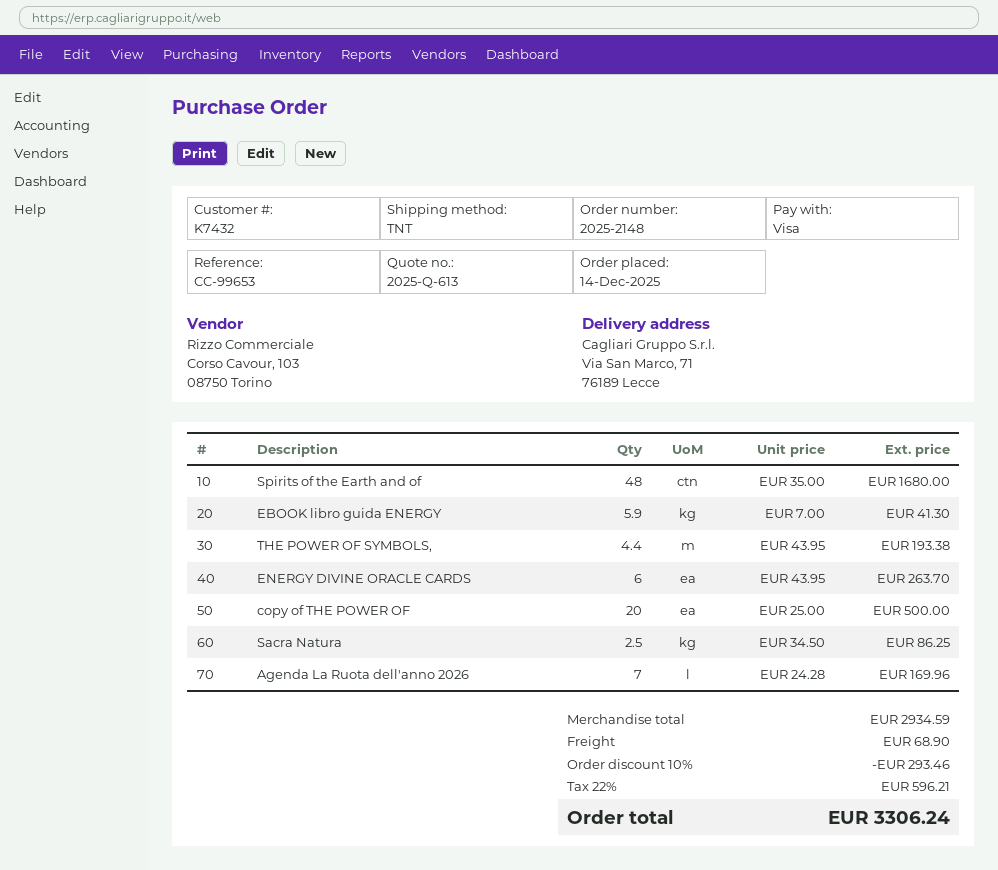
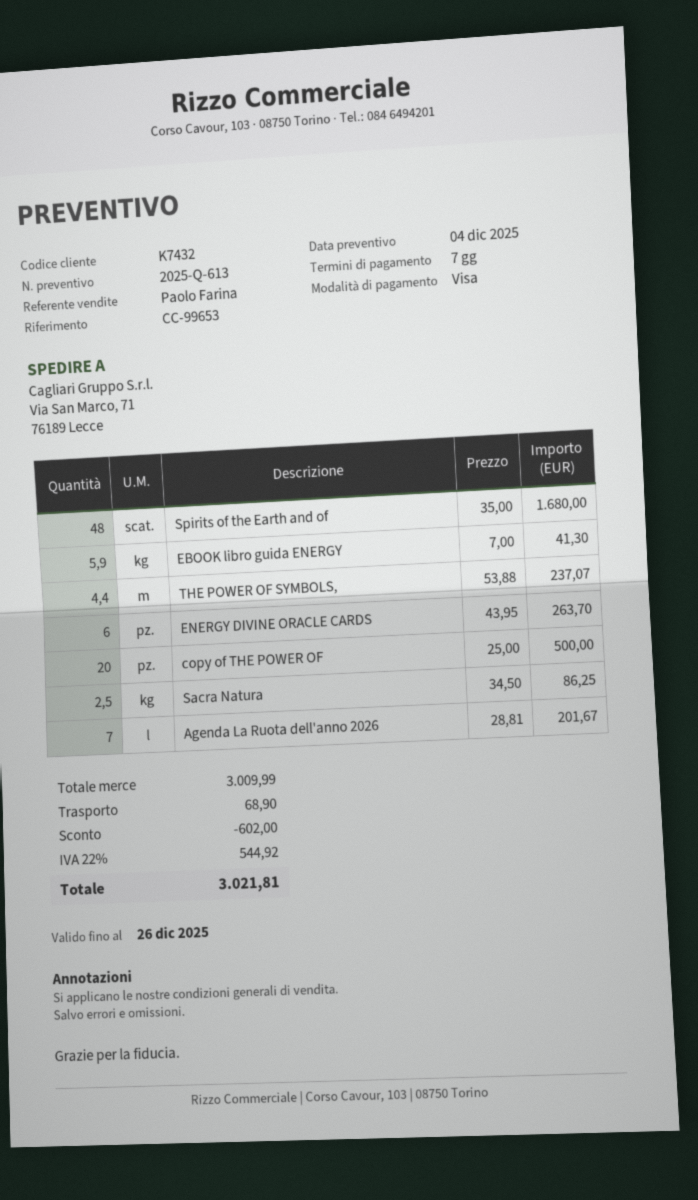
THE POWER OF SYMBOLS,: 4.4 x 43.95 = 193.38 -> 4.4 x 53.88 = 237.07
Agenda La Ruota dell'anno 2026: 7 x 24.28 = 169.96 -> 7 x 28.81 = 201.67
subtotal: 2934.59 -> 3009.99
discount: 293.46 -> 602.00
tax: 22% = 596.21 -> 22% = 544.92
total: 3306.24 -> 3021.81

